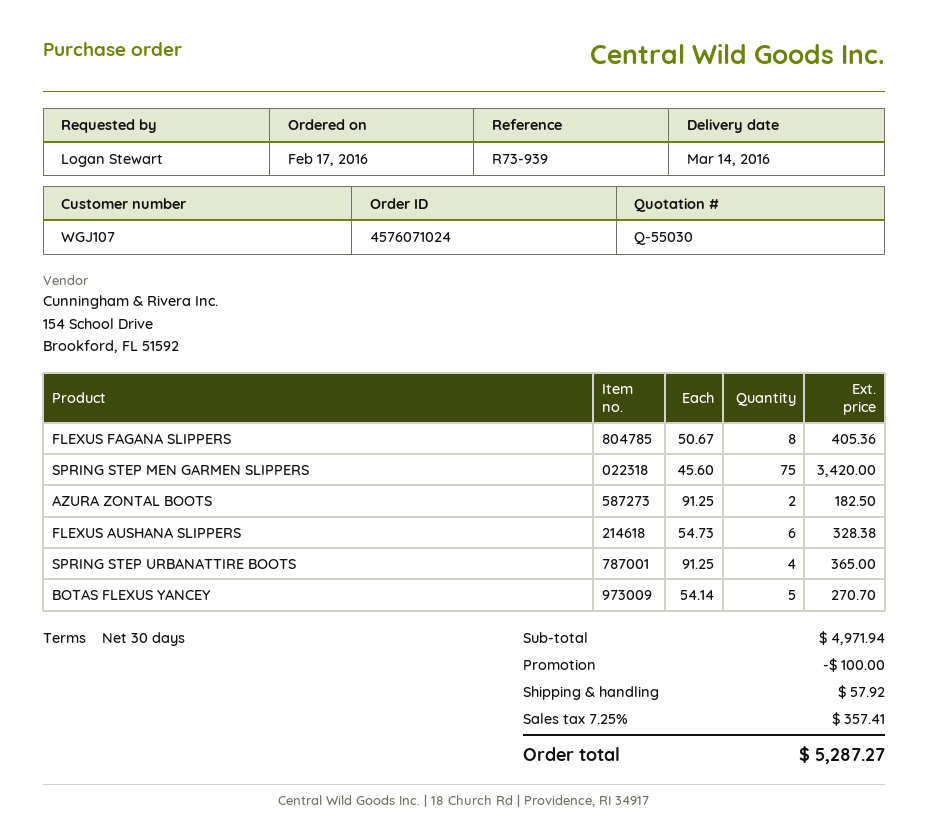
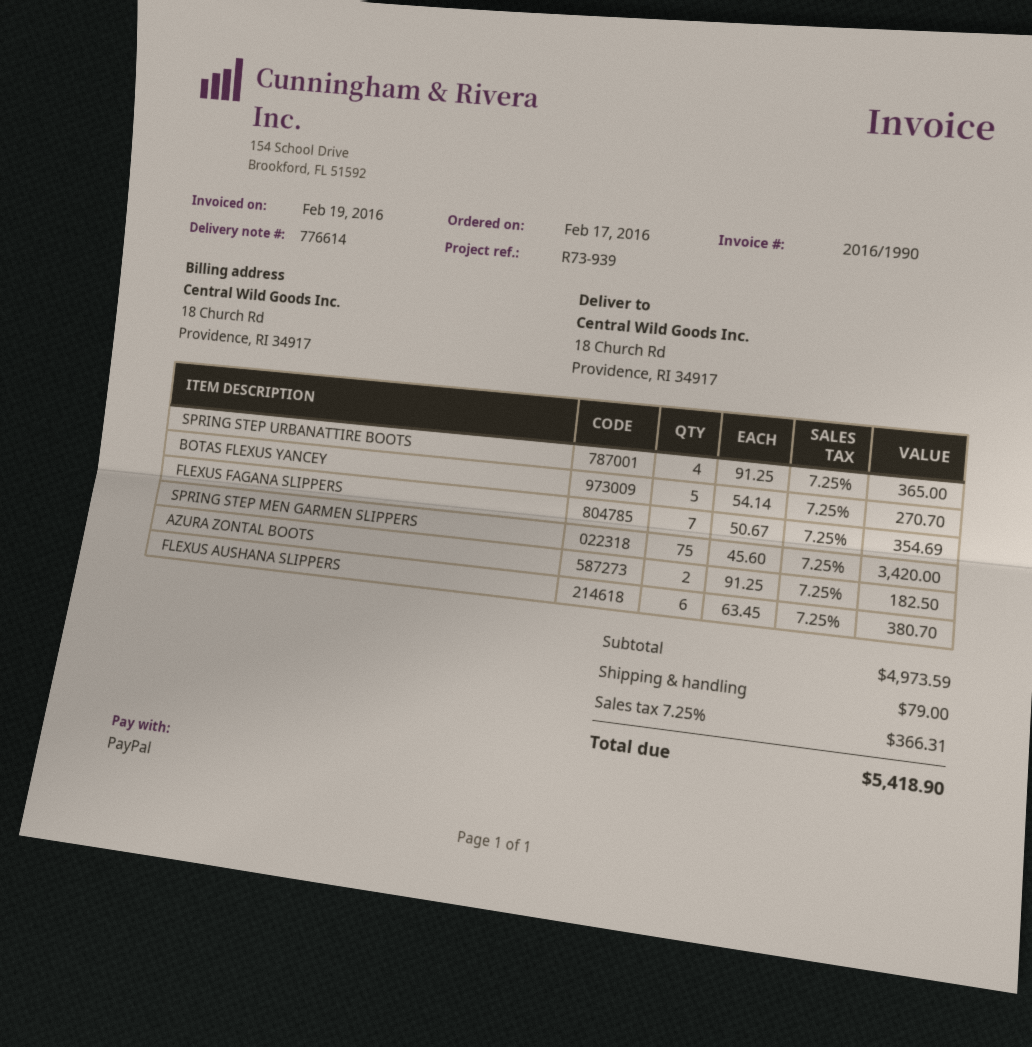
FLEXUS FAGANA SLIPPERS: 8 x 50.67 = 405.36 -> 7 x 50.67 = 354.69
FLEXUS AUSHANA SLIPPERS: 6 x 54.73 = 328.38 -> 6 x 63.45 = 380.70
subtotal: 4971.94 -> 4973.59
discount: 100.00 -> none
shipping: 57.92 -> 79.00
tax: 7.25% = 357.41 -> 7.25% = 366.31
total: 5287.27 -> 5418.90

